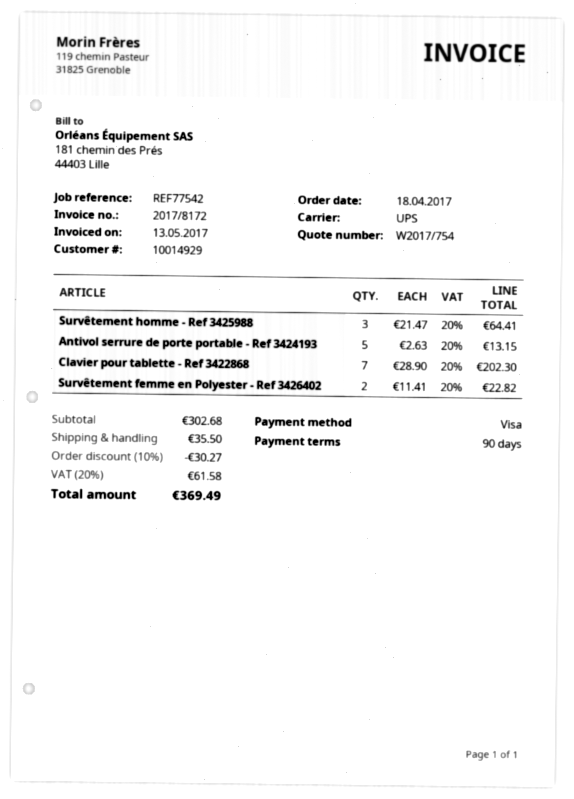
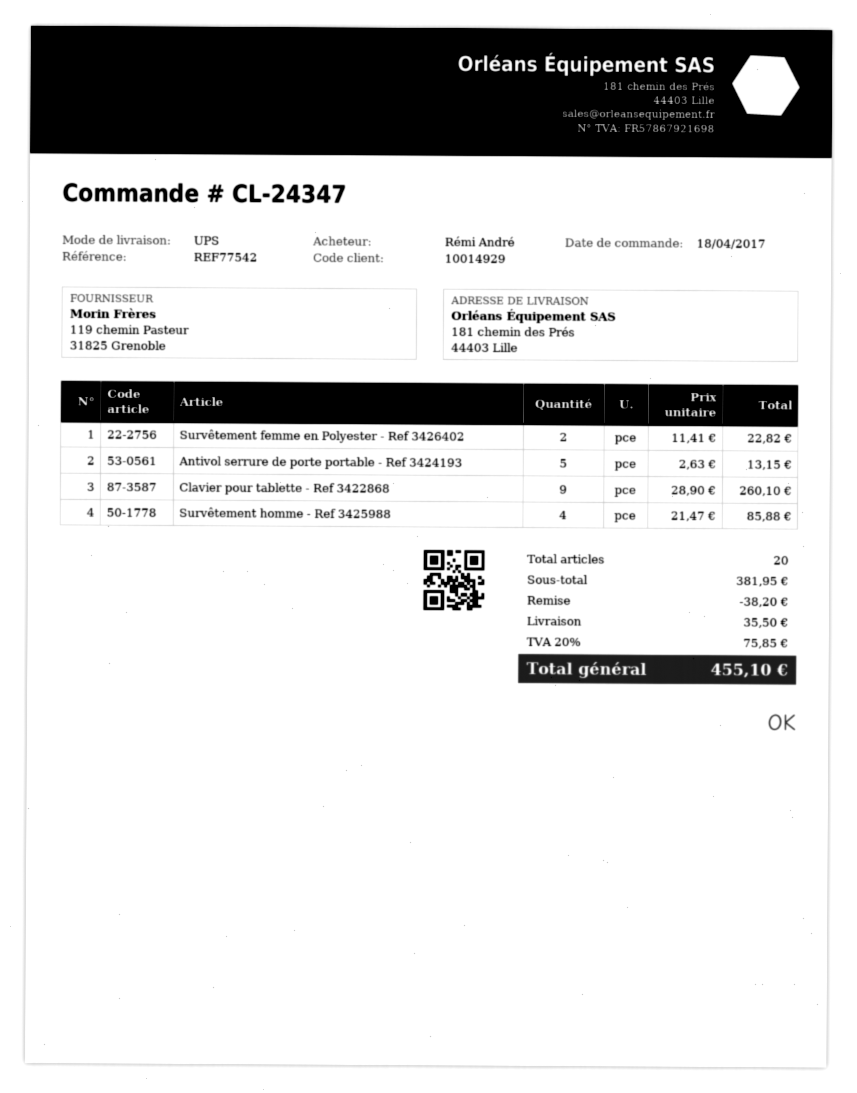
Survêtement homme - Ref 3425988: 3 x 21.47 = 64.41 -> 4 x 21.47 = 85.88
Clavier pour tablette - Ref 3422868: 7 x 28.90 = 202.30 -> 9 x 28.90 = 260.10
subtotal: 302.68 -> 381.95
discount: 30.27 -> 38.20
tax: 20% = 61.58 -> 20% = 75.85
total: 369.49 -> 455.10

